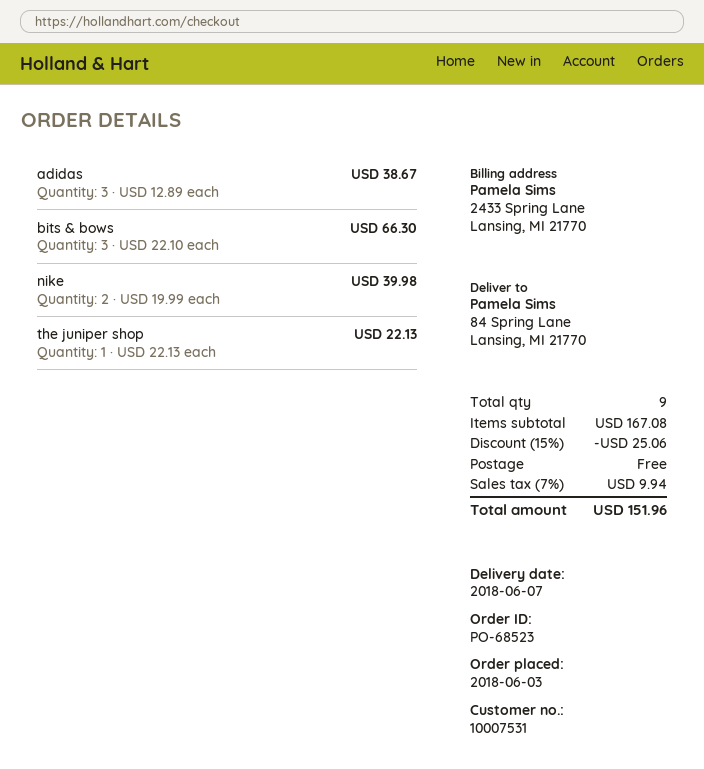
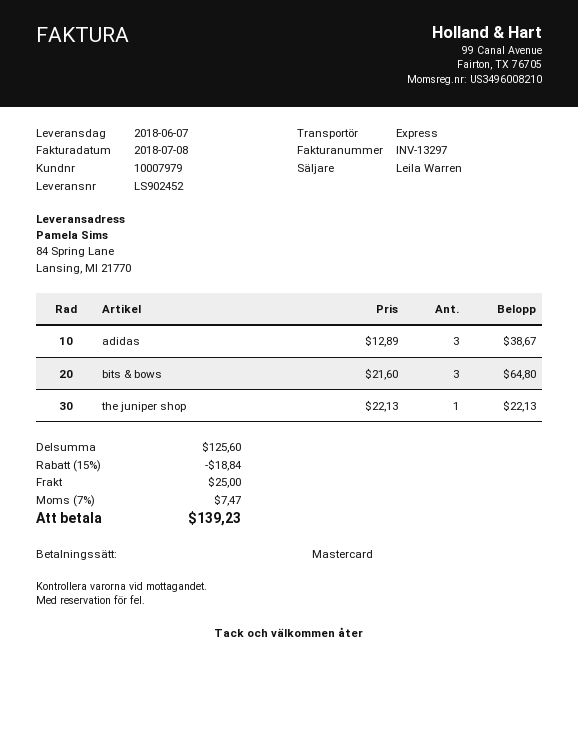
customer number: 10007531 -> 10007979
bits & bows: 3 x 22.10 = 66.30 -> 3 x 21.60 = 64.80
nike: 2 x 19.99 = 39.98 -> none
subtotal: 167.08 -> 125.60
discount: 15% = 25.06 -> 15% = 18.84
shipping: 0.00 -> 25.00
tax: 7% = 9.94 -> 7% = 7.47
total: 151.96 -> 139.23

